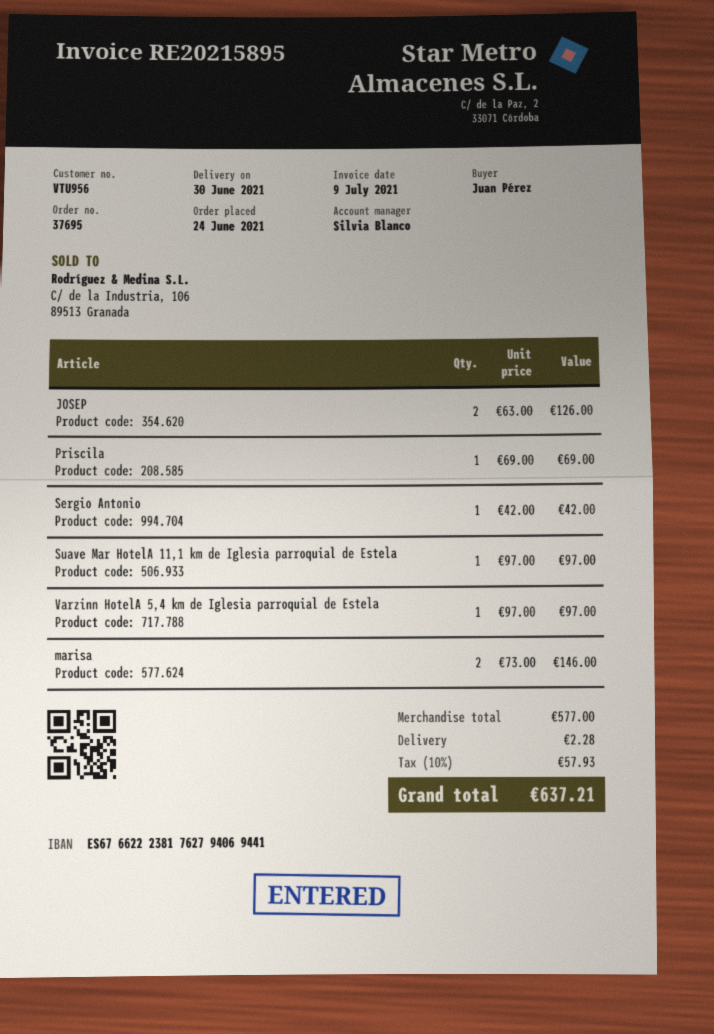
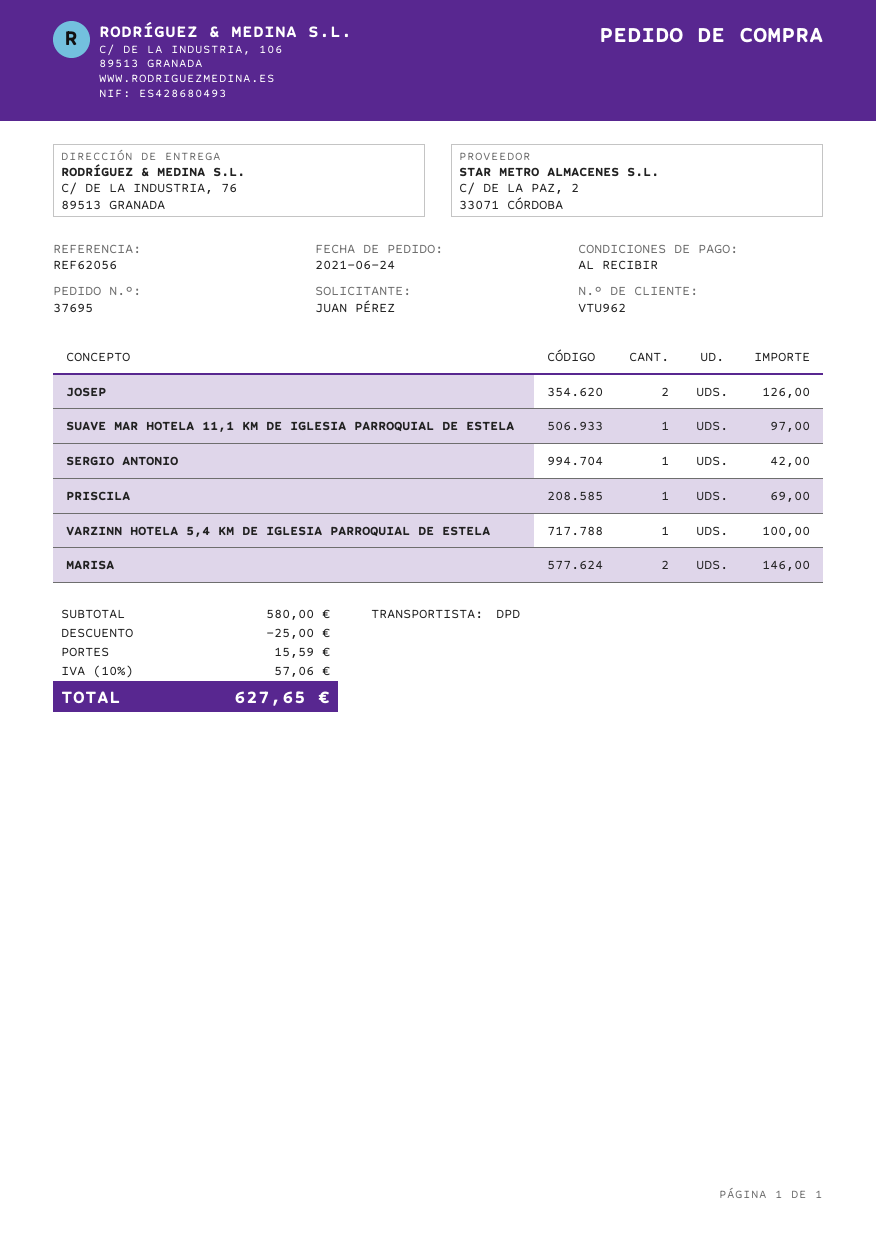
customer number: VTU956 -> VTU962
Varzinn HotelA 5,4 km de Iglesia parroquial de Estela: 1 for 97.00 -> 1 for 100.00
subtotal: 577.00 -> 580.00
discount: none -> 25.00
shipping: 2.28 -> 15.59
tax: 10% = 57.93 -> 10% = 57.06
total: 637.21 -> 627.65

